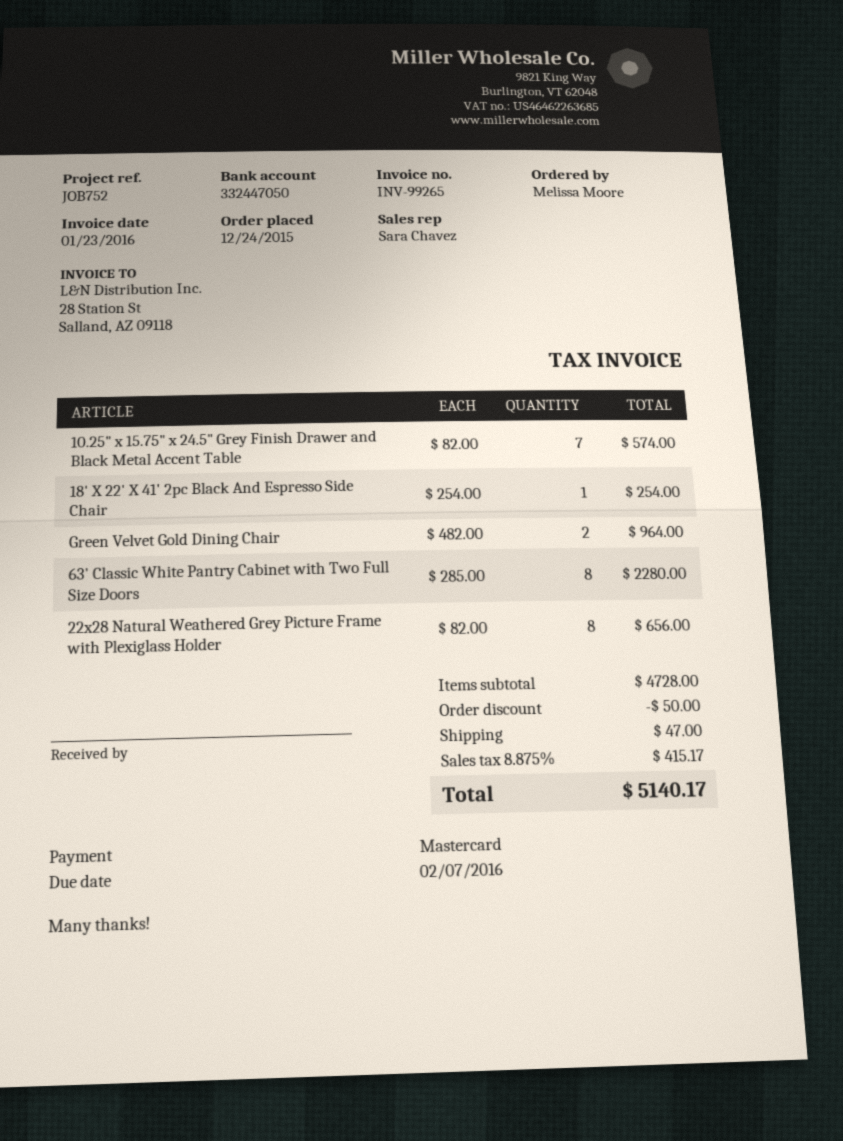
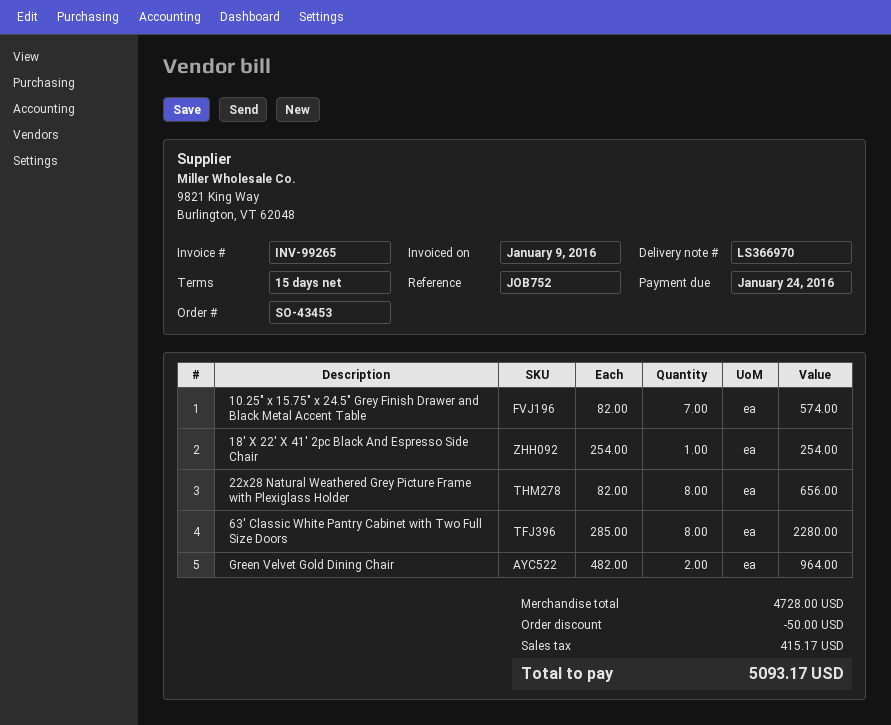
invoice date: 2016-01-23 -> 2016-01-09
due date: 2016-02-07 -> 2016-01-24
shipping: 47.00 -> none
total: 5140.17 -> 5093.17

